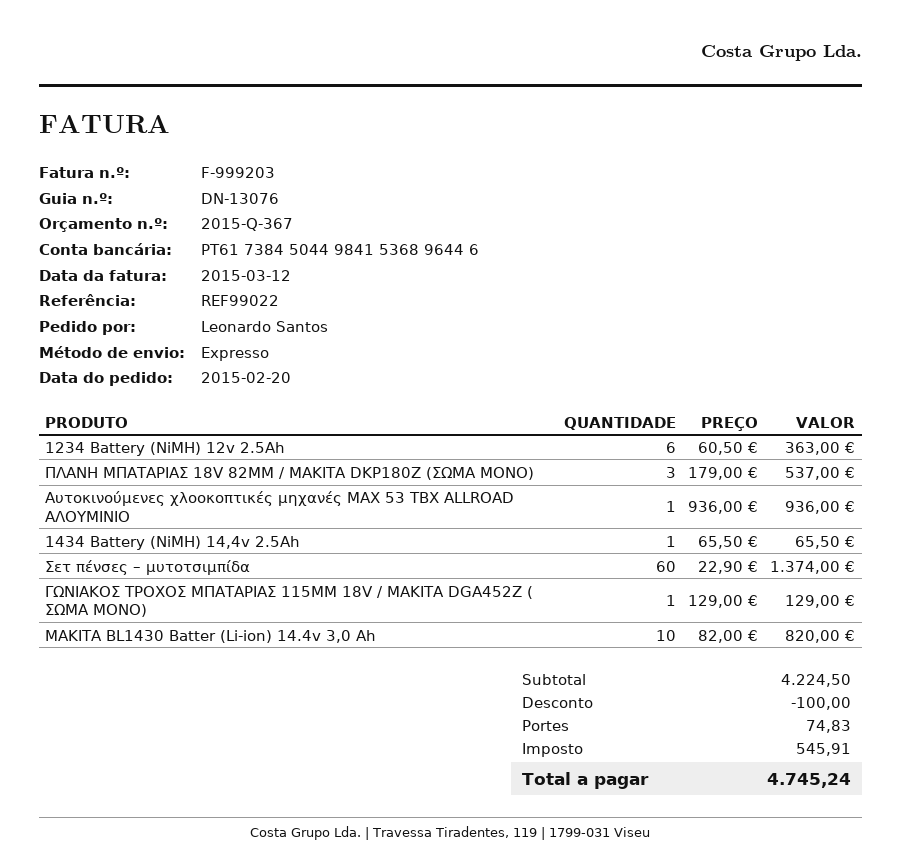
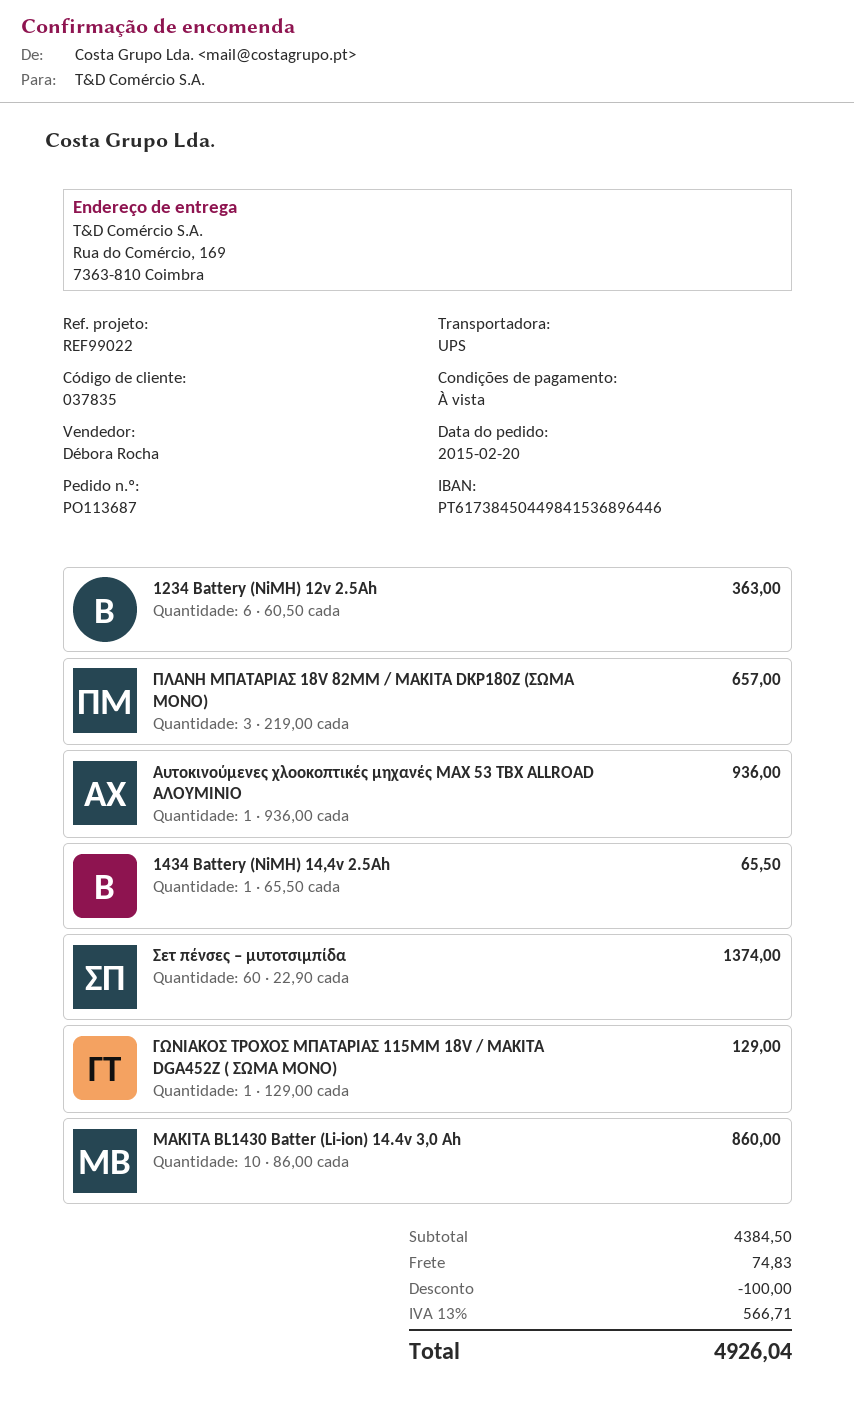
shipping method: express -> UPS
ΠΛΑΝΗ ΜΠΑΤΑΡΙΑΣ 18V 82MM / MAKITA DKP180Z (ΣΩΜΑ ΜΟΝΟ): 3 x 179.00 = 537.00 -> 3 x 219.00 = 657.00
MAKITA BL1430 Batter (Li-ion) 14.4v 3,0 Ah: 10 x 82.00 = 820.00 -> 10 x 86.00 = 860.00
subtotal: 4224.50 -> 4384.50
tax: 545.91 -> 566.71
total: 4745.24 -> 4926.04

